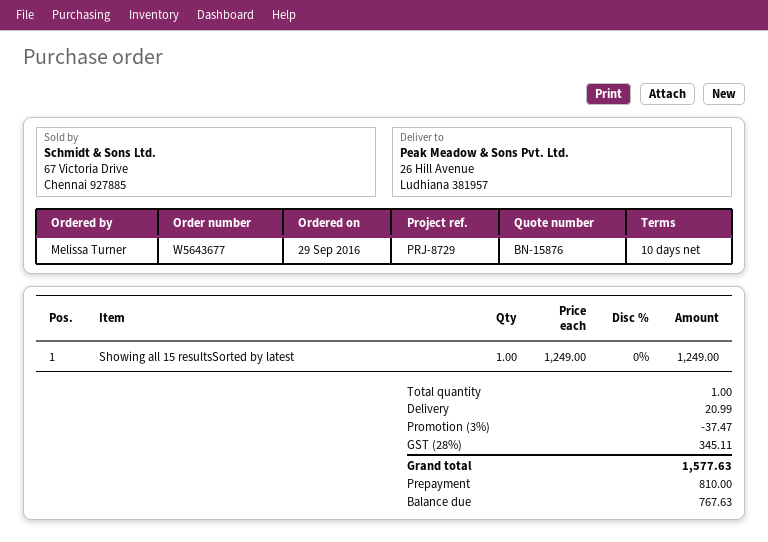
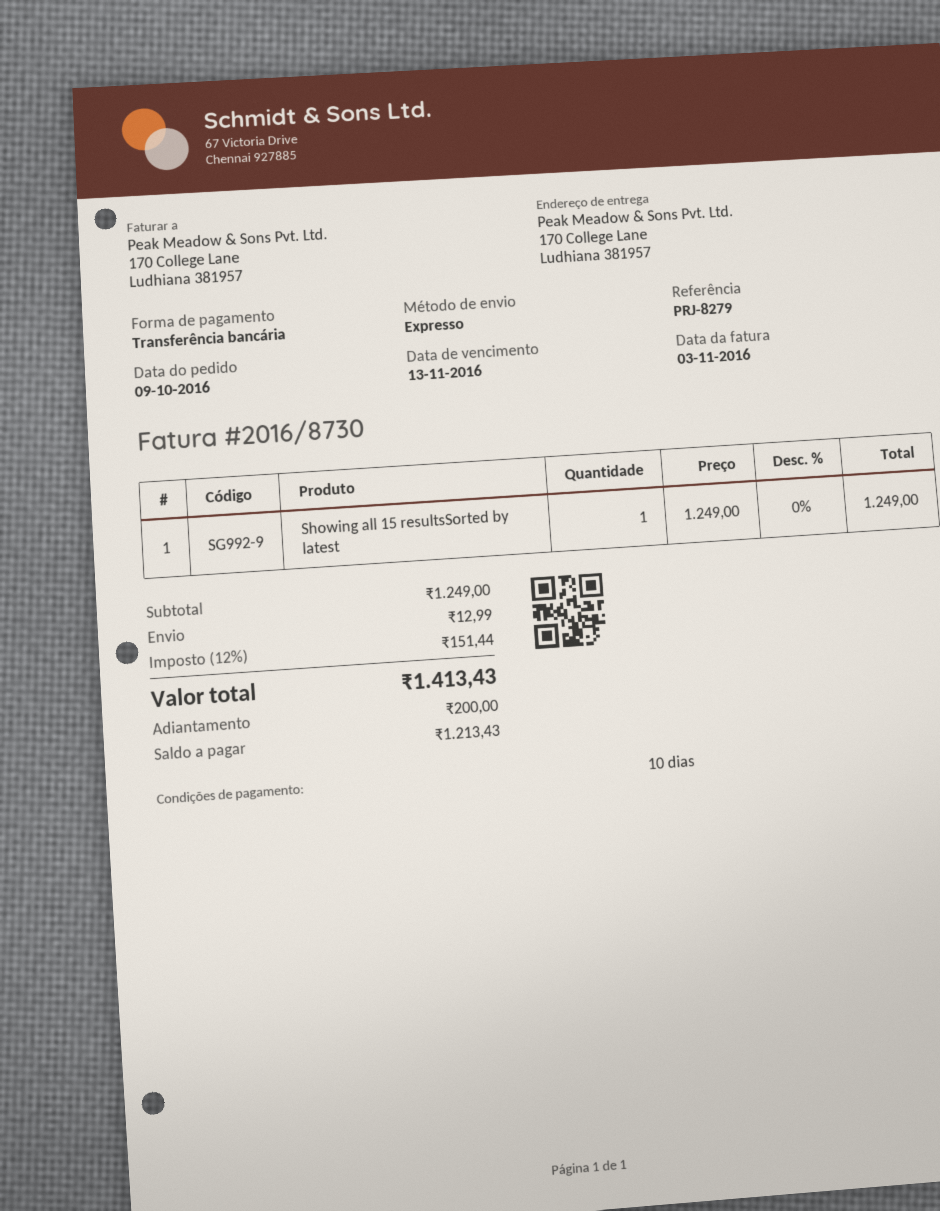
order date: 2016-09-29 -> 2016-10-09
reference: PRJ-8729 -> PRJ-8279
ship to: 26 Hill Avenue, Ludhiana 381957 -> 170 College Lane, Ludhiana 381957
discount: 3% = 37.47 -> none
shipping: 20.99 -> 12.99
tax: 28% = 345.11 -> 12% = 151.44
total: 1577.63 -> 1413.43
deposit: 810.00 -> 200.00
balance: 767.63 -> 1213.43

